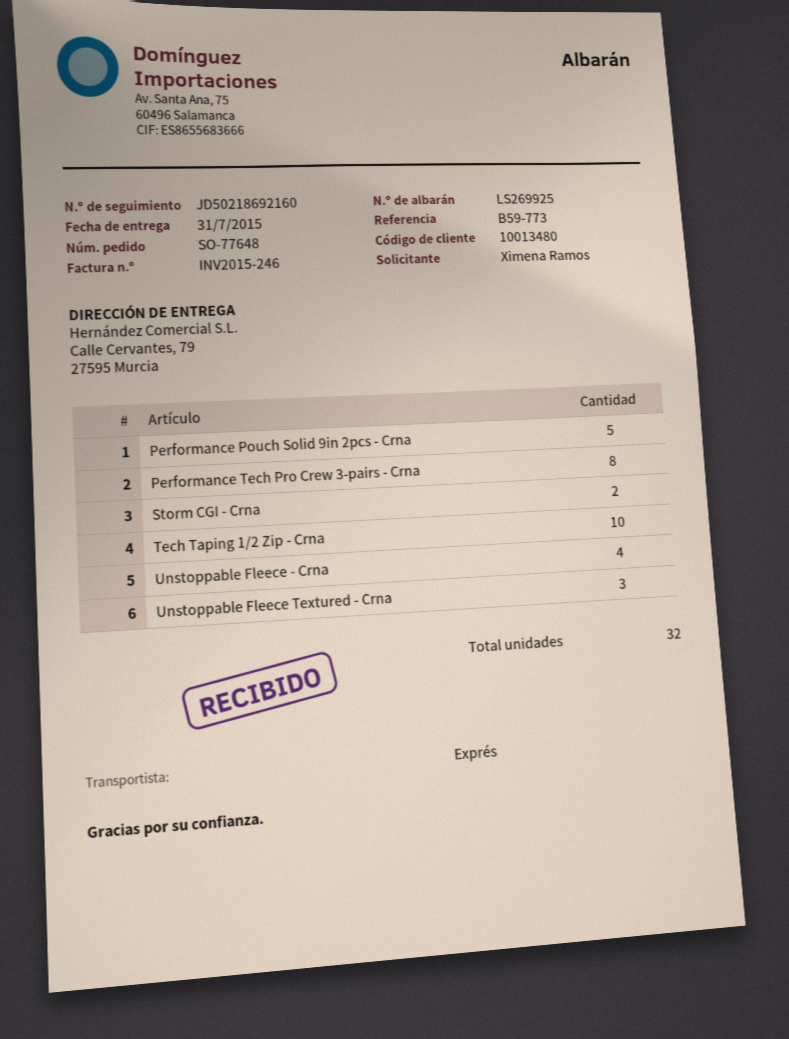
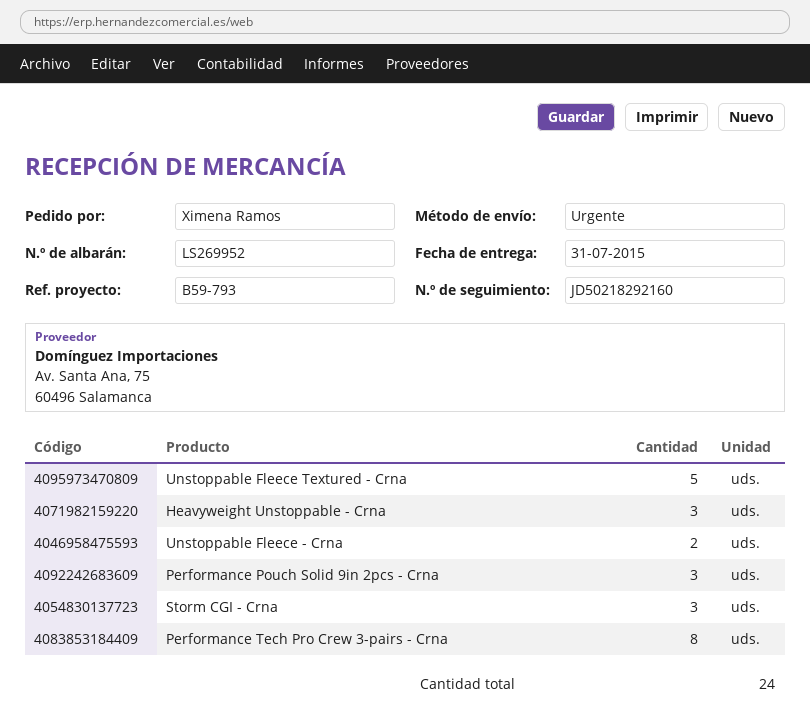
delivery note number: LS269925 -> LS269952
reference: B59-773 -> B59-793
tracking number: JD50218692160 -> JD50218292160
Performance Pouch Solid 9in 2pcs - Crna: 5 -> 3
Storm CGI - Crna: 2 -> 3
Tech Taping 1/2 Zip - Crna: 10 -> none
Unstoppable Fleece - Crna: 4 -> 2
Unstoppable Fleece Textured - Crna: 3 -> 5
Heavyweight Unstoppable - Crna: none -> 3
total quantity: 32 -> 24

